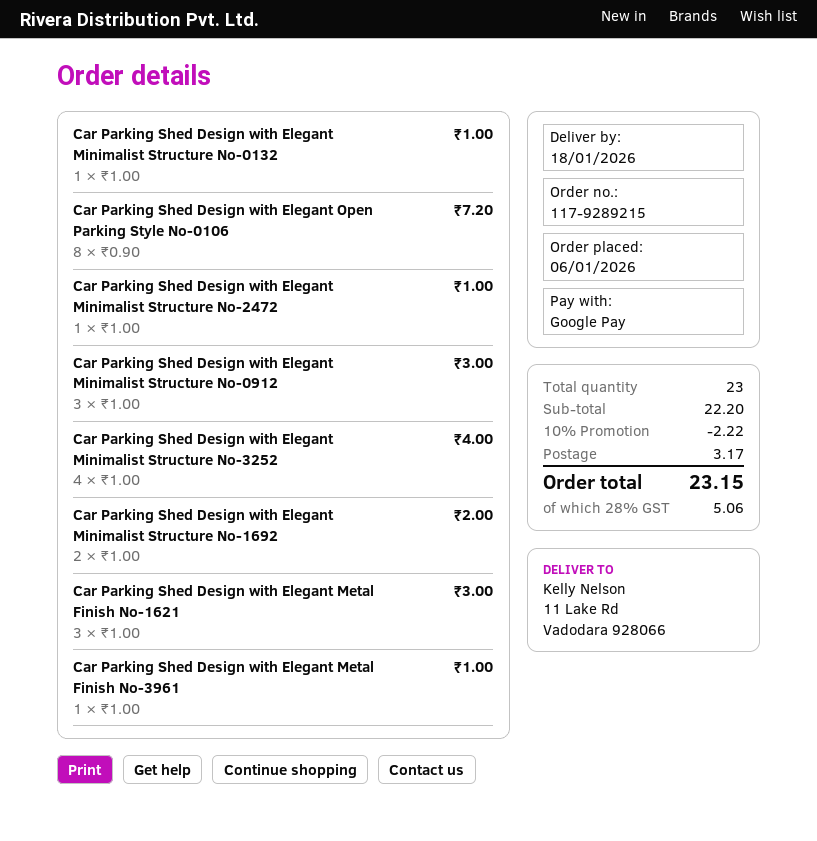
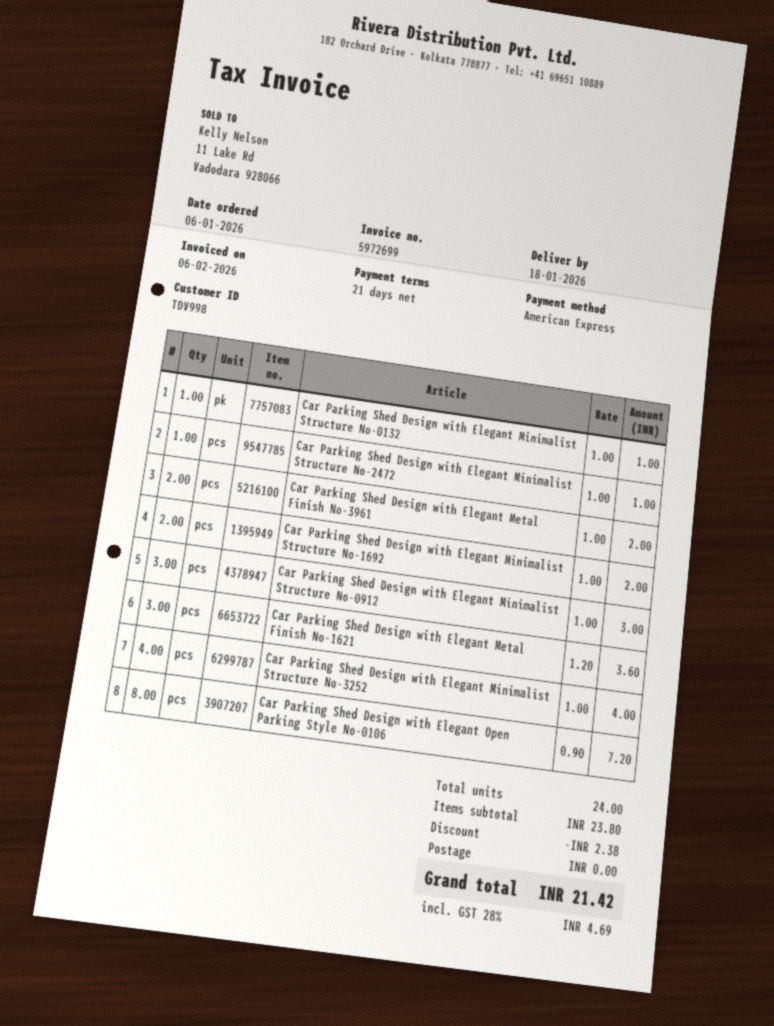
payment method: Google Pay -> American Express
Car Parking Shed Design with Elegant Metal Finish No-1621: 3 x 1.00 = 3.00 -> 3 x 1.20 = 3.60
Car Parking Shed Design with Elegant Metal Finish No-3961: 1 x 1.00 = 1.00 -> 2 x 1.00 = 2.00
total quantity: 23 -> 24
subtotal: 22.20 -> 23.80
discount: 2.22 -> 2.38
shipping: 3.17 -> 0.00
tax: 28% = 5.06 -> 28% = 4.69
total: 23.15 -> 21.42

